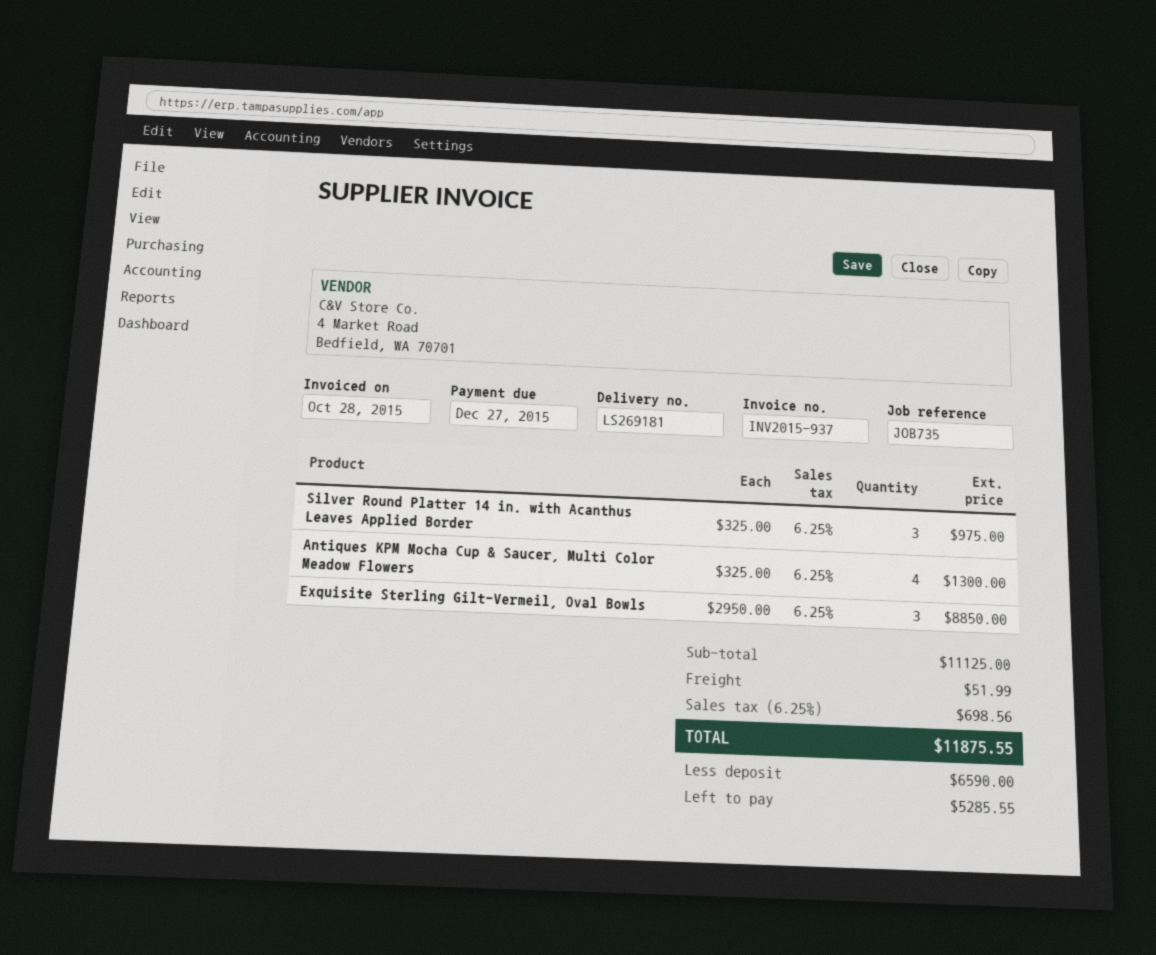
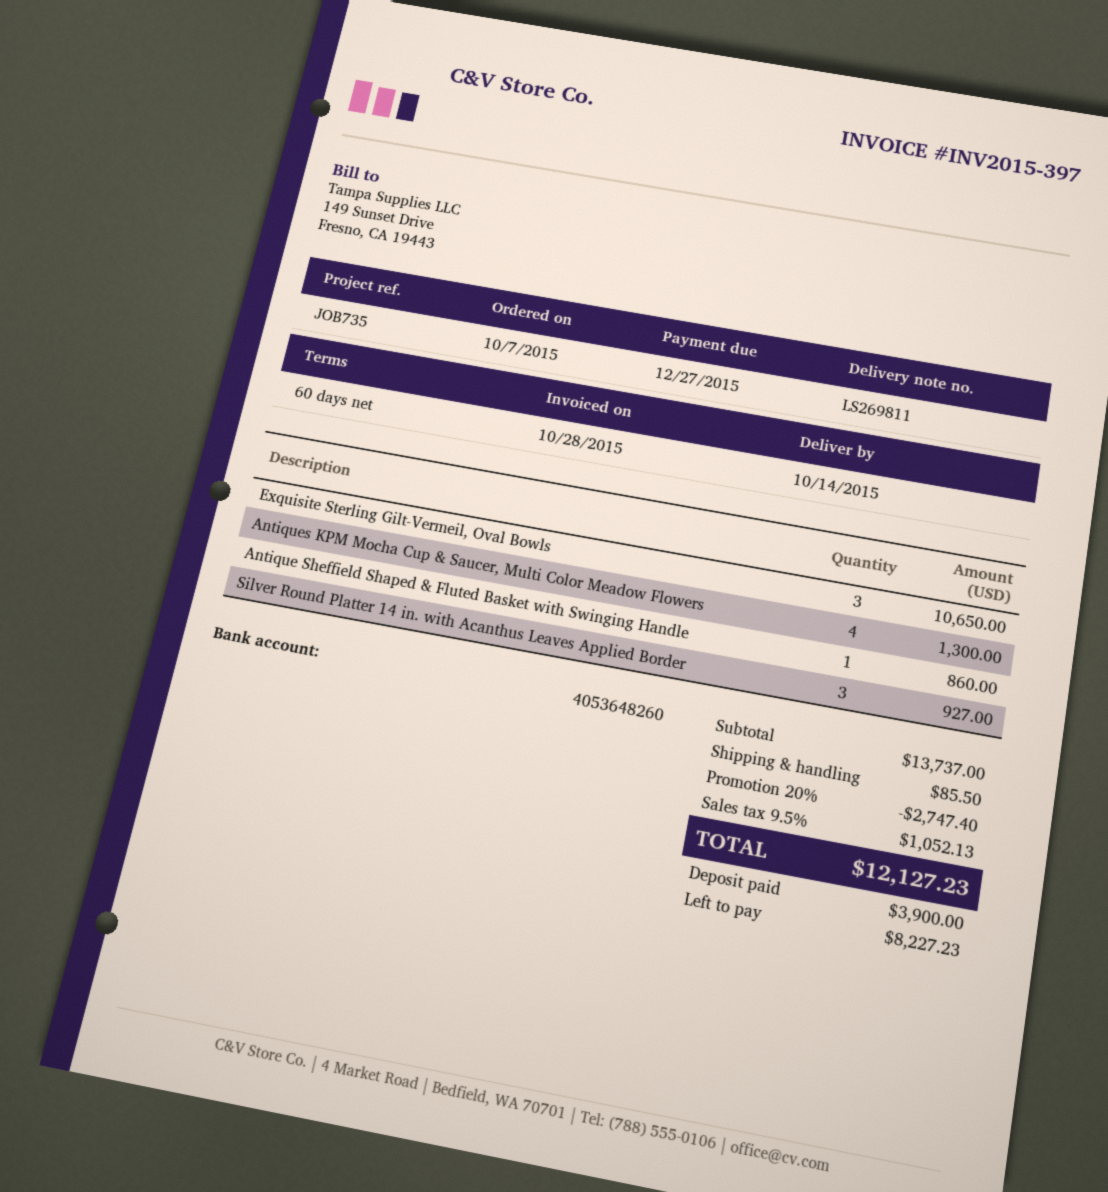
delivery note number: LS269181 -> LS269811
invoice number: INV2015-937 -> INV2015-397
Silver Round Platter 14 in. with Acanthus Leaves Applied Border: 3 for 975.00 -> 3 for 927.00
Exquisite Sterling Gilt-Vermeil, Oval Bowls: 3 for 8850.00 -> 3 for 10650.00
Antique Sheffield Shaped & Fluted Basket with Swinging Handle: none -> 1 for 860.00
subtotal: 11125.00 -> 13737.00
discount: none -> 20% = 2747.40
shipping: 51.99 -> 85.50
tax: 6.25% = 698.56 -> 9.5% = 1052.13
total: 11875.55 -> 12127.23
deposit: 6590.00 -> 3900.00
balance: 5285.55 -> 8227.23

